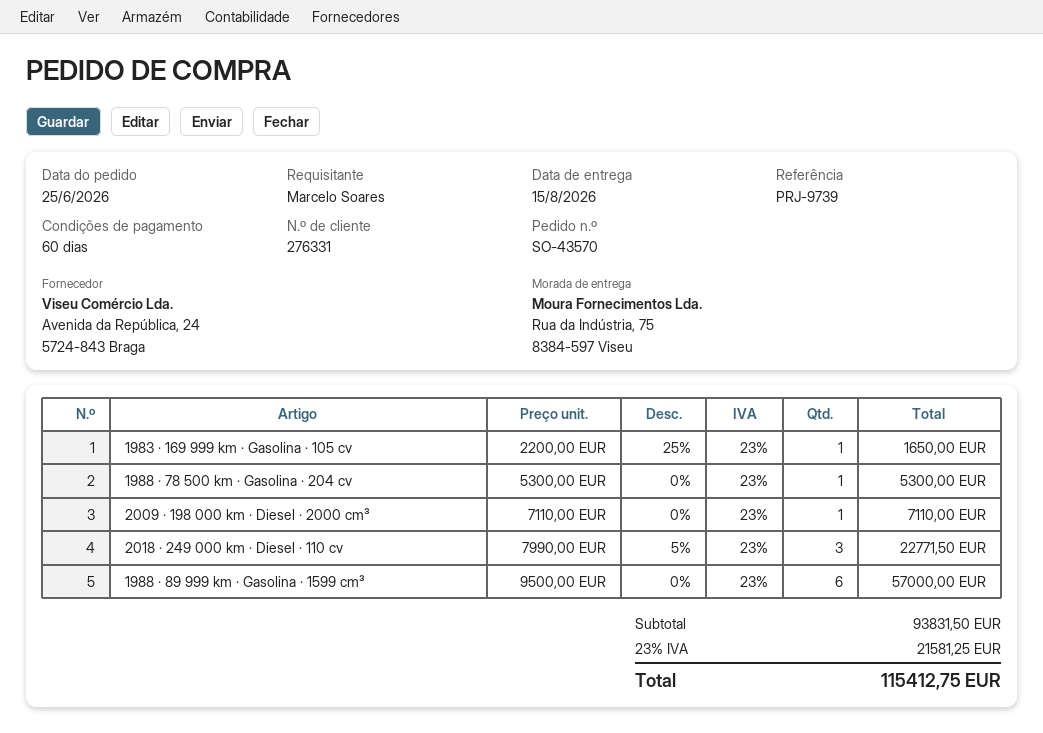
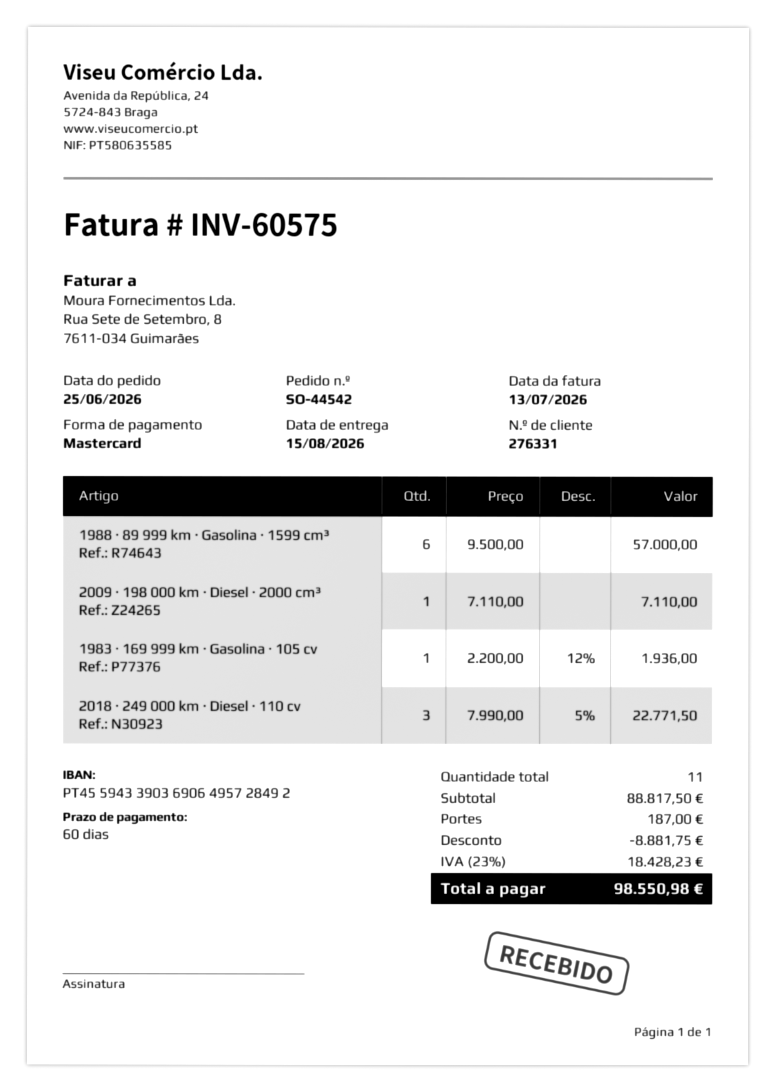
order number: SO-43570 -> SO-44542
1983 · 169 999 km · Gasolina · 105 cv: 1 x 2200.00 - 25% = 1650.00 -> 1 x 2200.00 - 12% = 1936.00
1988 · 78 500 km · Gasolina · 204 cv: 1 x 5300.00 = 5300.00 -> none
subtotal: 93831.50 -> 88817.50
discount: none -> 8881.75
shipping: none -> 187.00
tax: 23% = 21581.25 -> 23% = 18428.23
total: 115412.75 -> 98550.98

